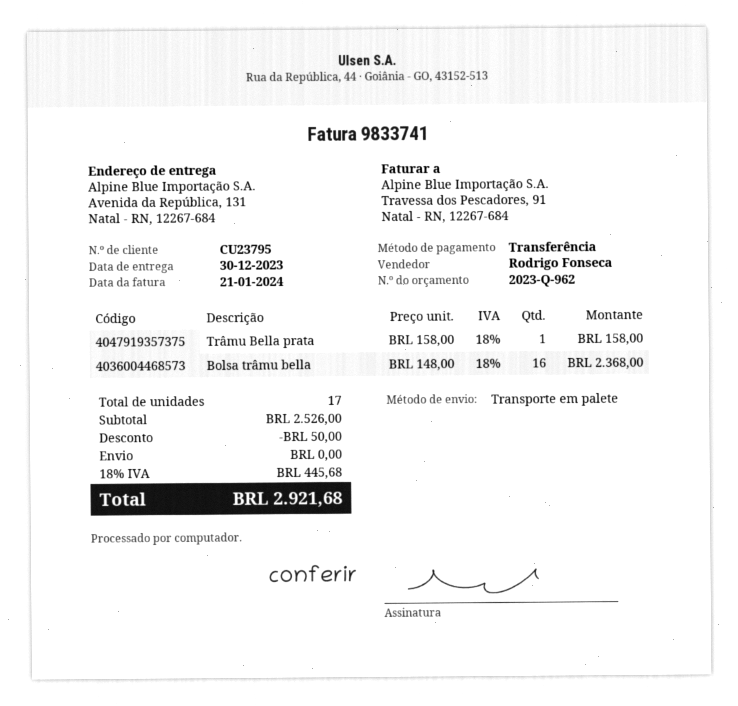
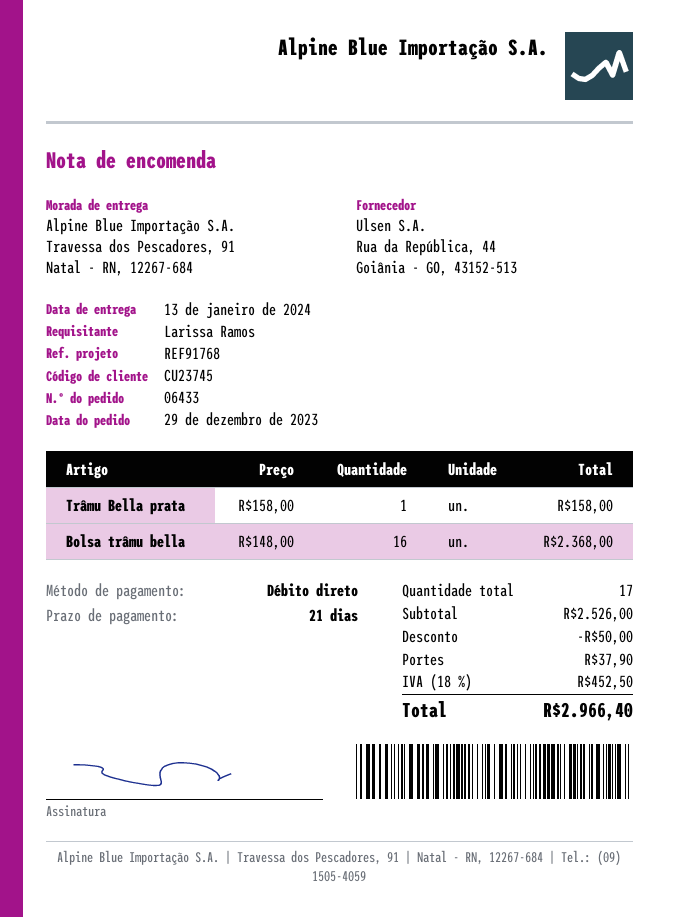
delivery date: 2023-12-30 -> 2024-01-13
customer number: CU23795 -> CU23745
payment method: bank transfer -> direct debit
ship to: Avenida da República, 131, Natal - RN, 12267-684 -> Travessa dos Pescadores, 91, Natal - RN, 12267-684
shipping: 0.00 -> 37.90
tax: 18% = 445.68 -> 18% = 452.50
total: 2921.68 -> 2966.40

